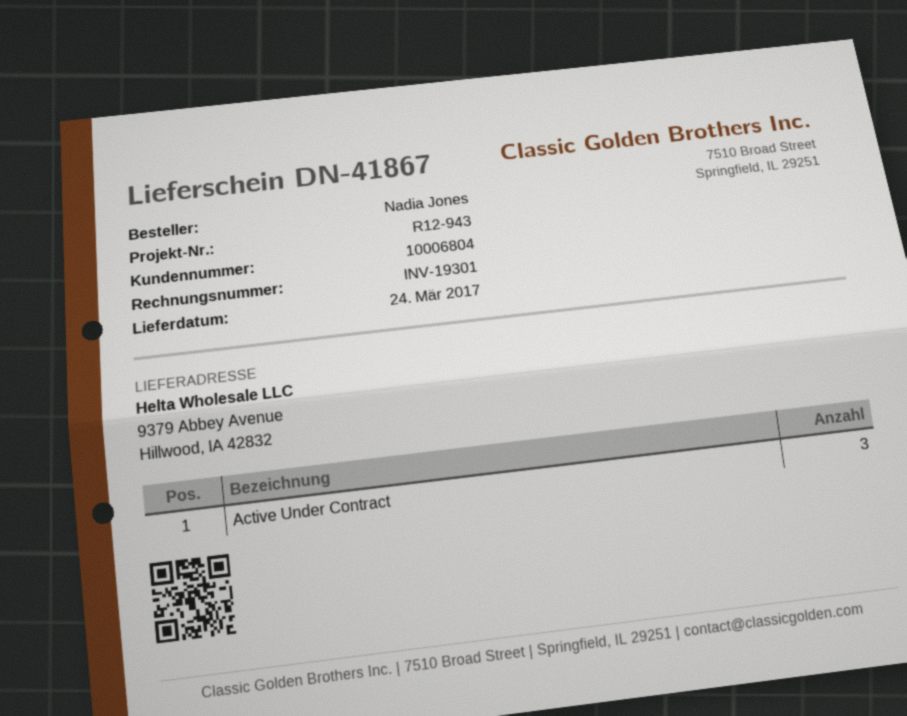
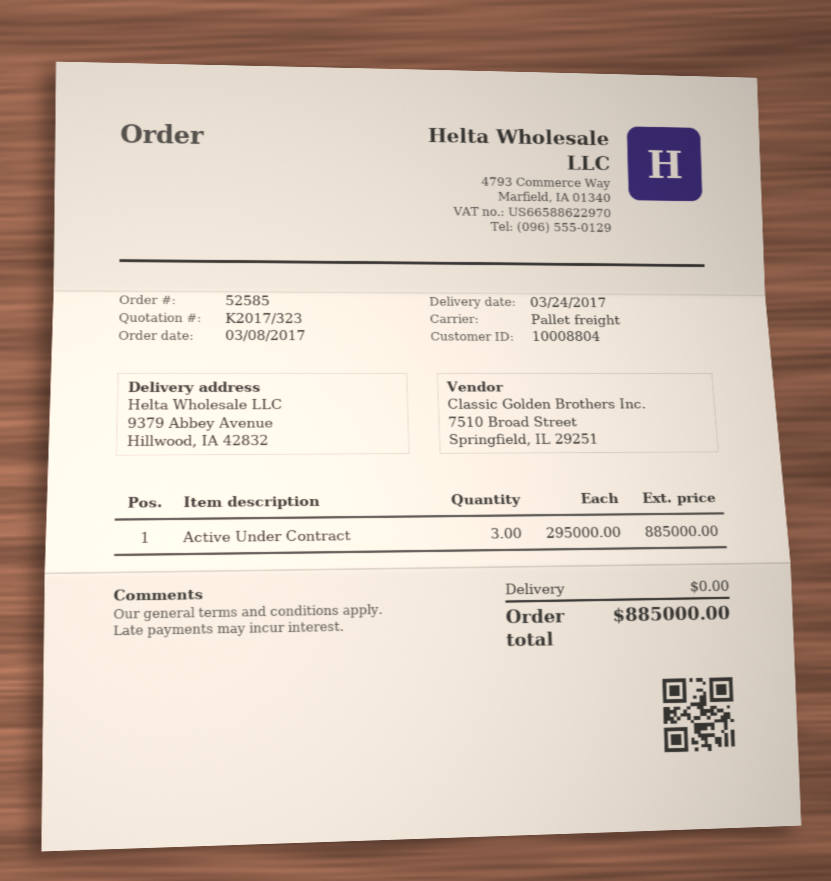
customer number: 10006804 -> 10008804

